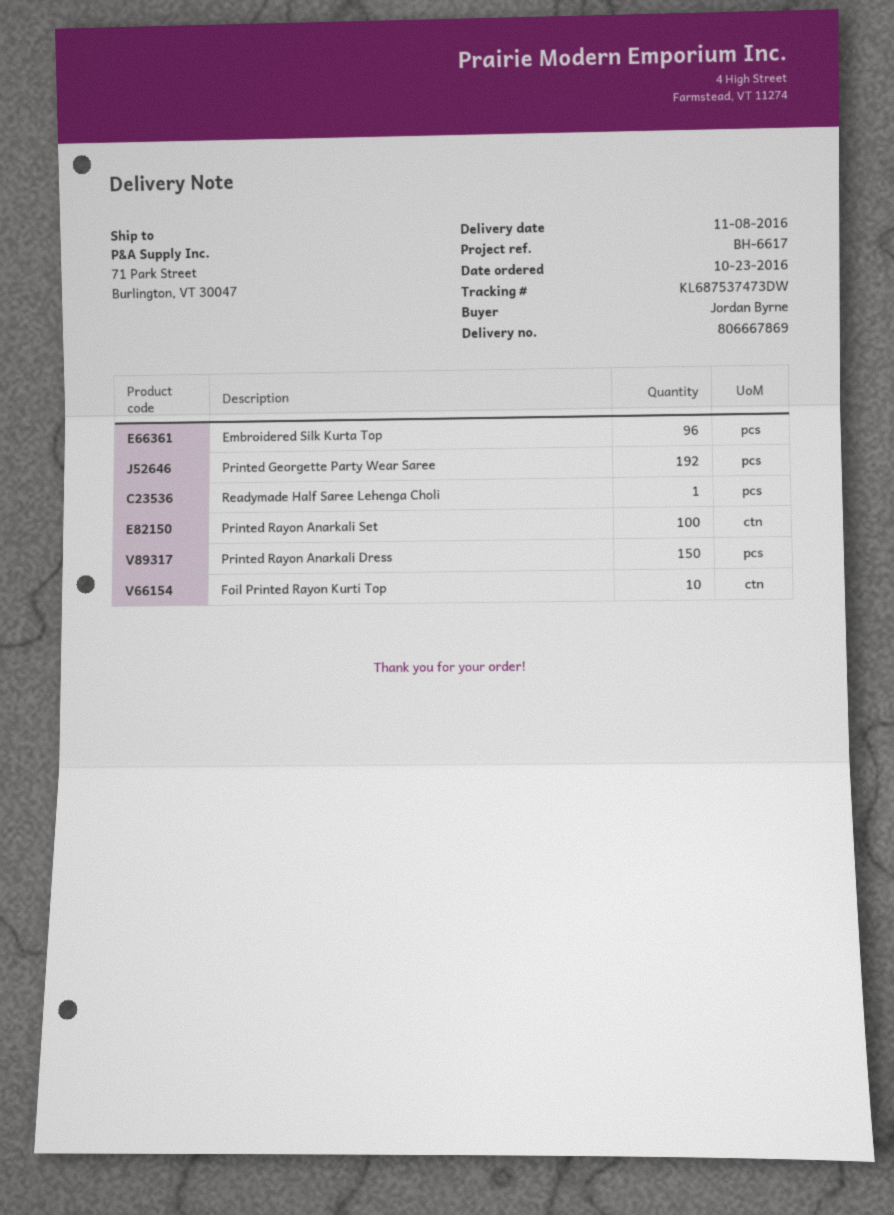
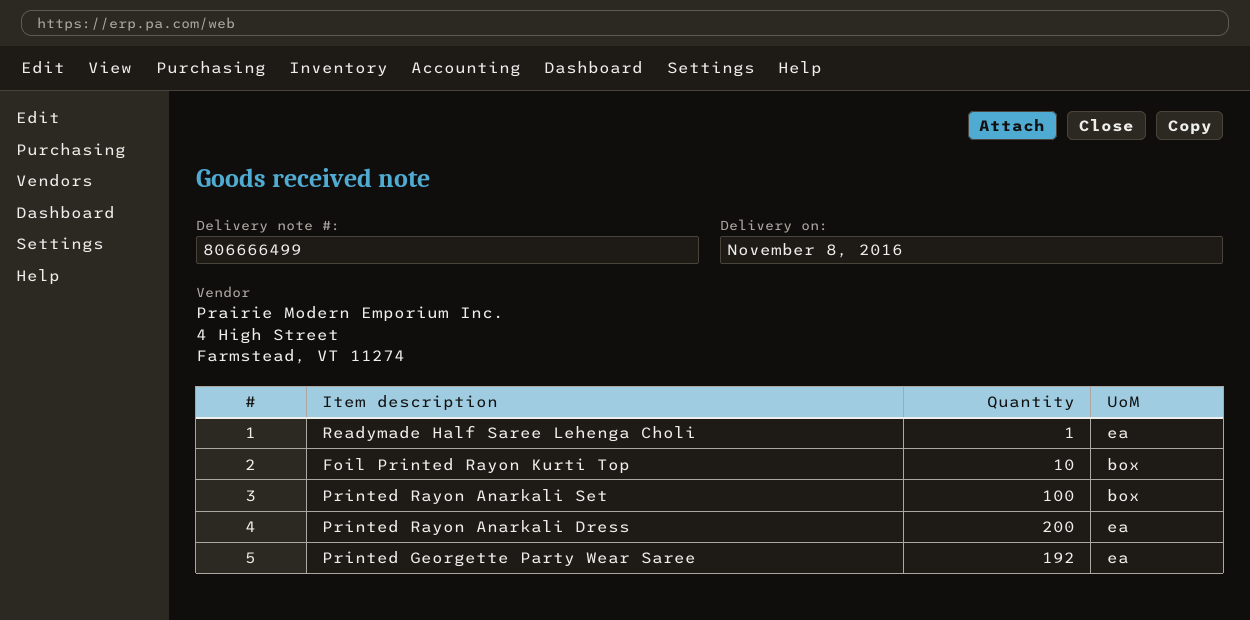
delivery note number: 806667869 -> 806666499
Embroidered Silk Kurta Top: 96 -> none
Printed Rayon Anarkali Dress: 150 -> 200

